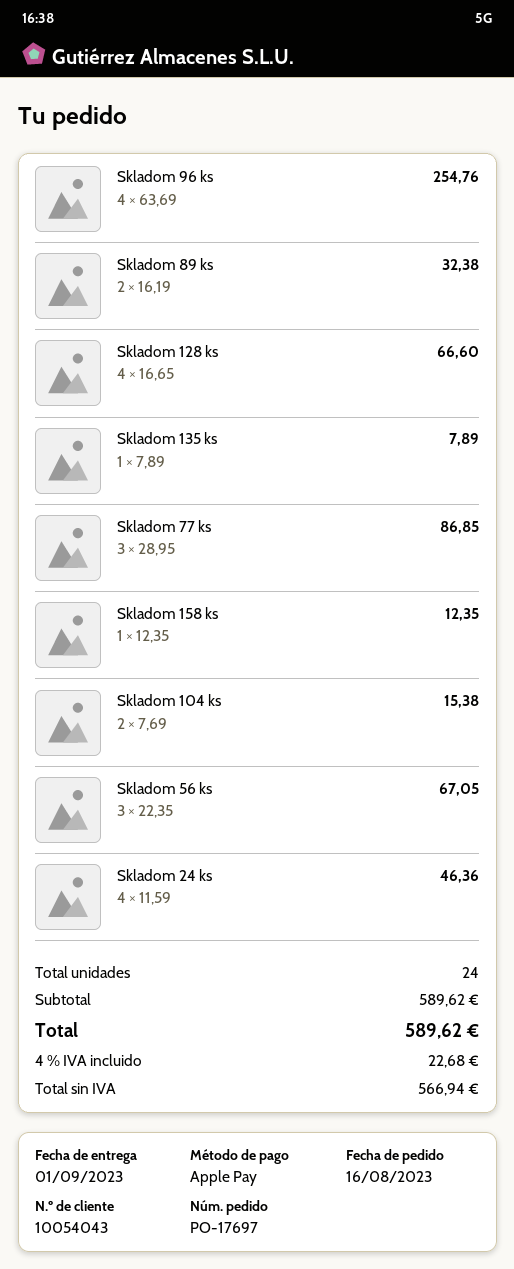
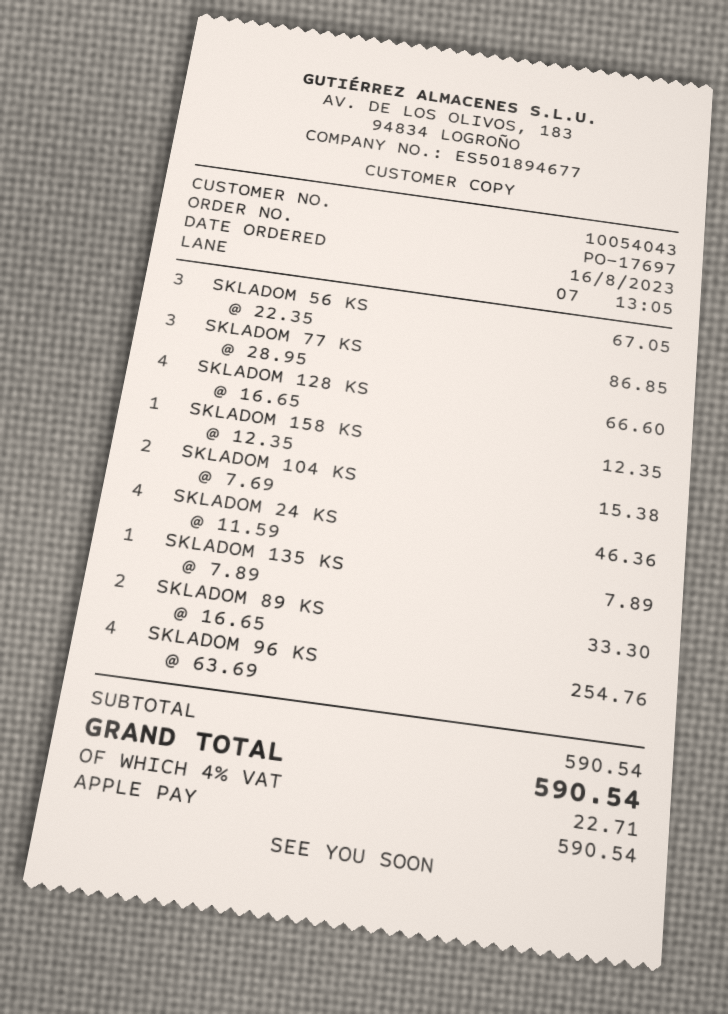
Skladom 89 ks: 2 x 16.19 = 32.38 -> 2 x 16.65 = 33.30
subtotal: 589.62 -> 590.54
tax: 4% = 22.68 -> 4% = 22.71
total: 589.62 -> 590.54

